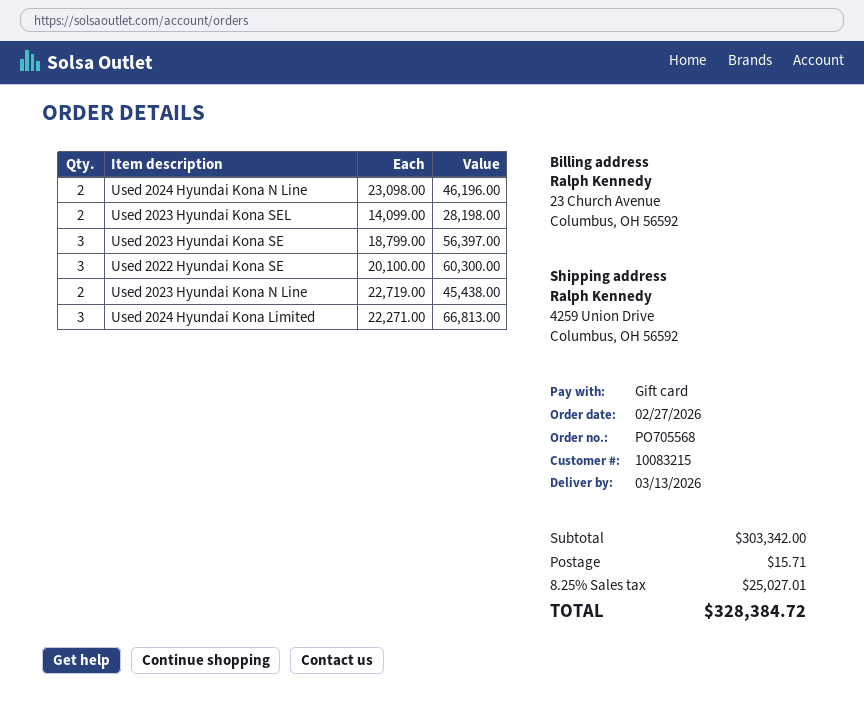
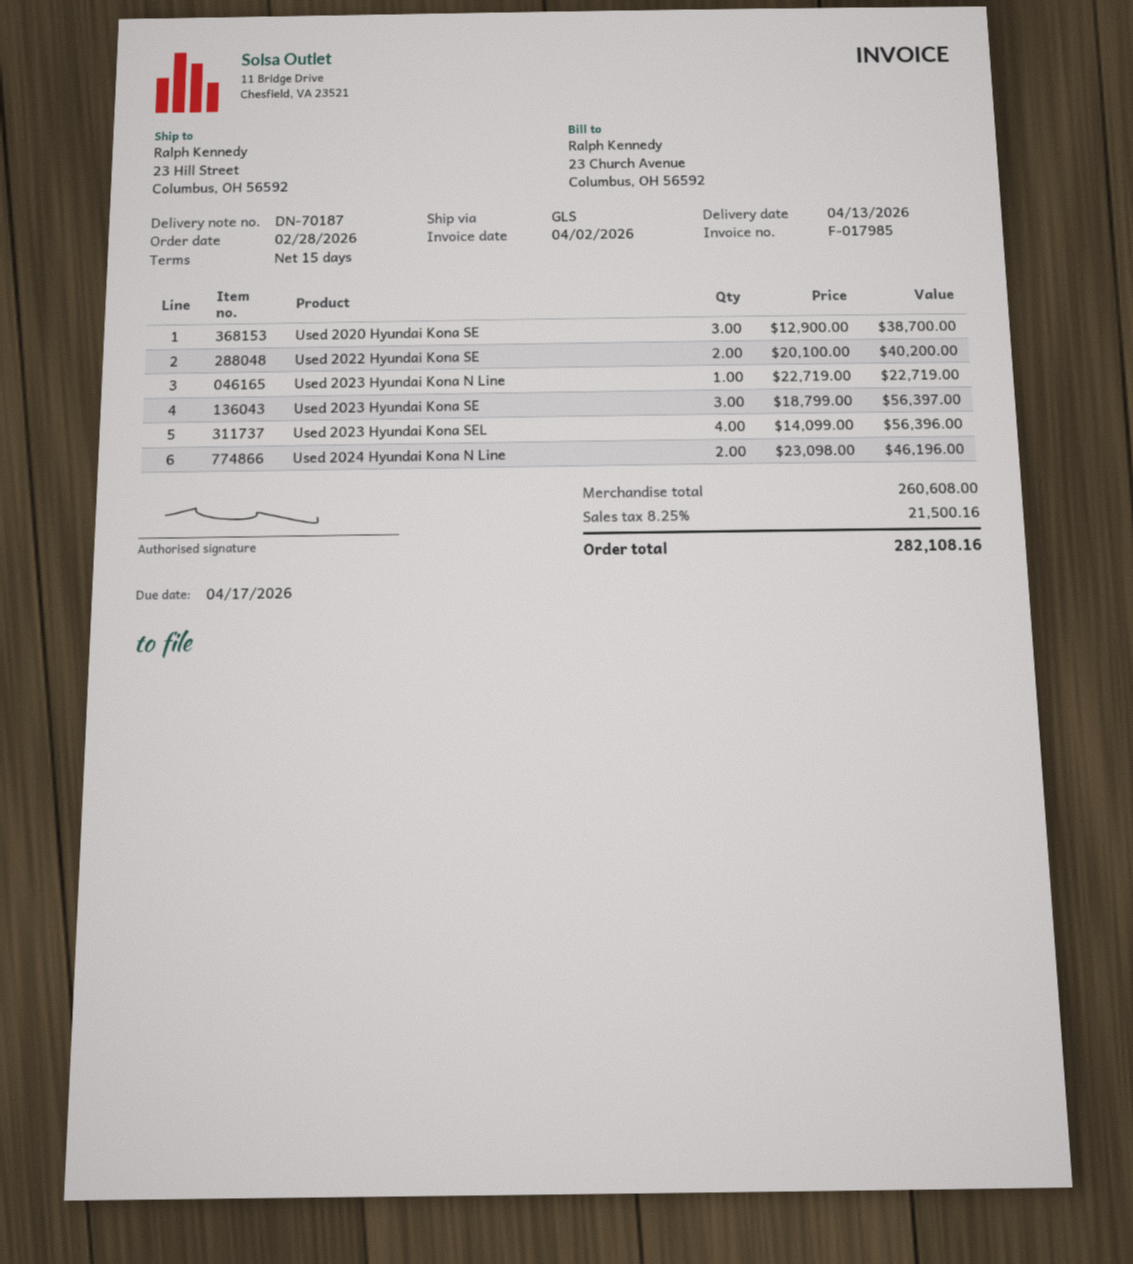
order date: 2026-02-27 -> 2026-02-28
delivery date: 2026-03-13 -> 2026-04-13
ship to: 4259 Union Drive, Columbus, OH 56592 -> 23 Hill Street, Columbus, OH 56592
Used 2023 Hyundai Kona SEL: 2 x 14099.00 = 28198.00 -> 4 x 14099.00 = 56396.00
Used 2022 Hyundai Kona SE: 3 x 20100.00 = 60300.00 -> 2 x 20100.00 = 40200.00
Used 2023 Hyundai Kona N Line: 2 x 22719.00 = 45438.00 -> 1 x 22719.00 = 22719.00
Used 2024 Hyundai Kona Limited: 3 x 22271.00 = 66813.00 -> none
Used 2020 Hyundai Kona SE: none -> 3 x 12900.00 = 38700.00
subtotal: 303342.00 -> 260608.00
shipping: 15.71 -> none
tax: 8.25% = 25027.01 -> 8.25% = 21500.16
total: 328384.72 -> 282108.16

